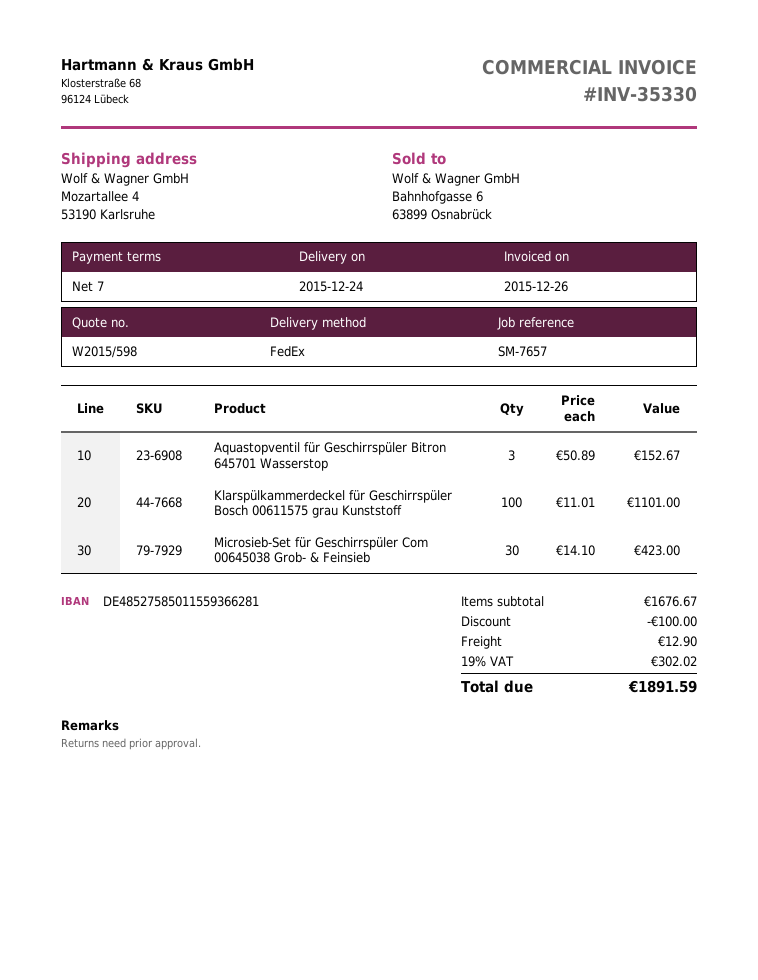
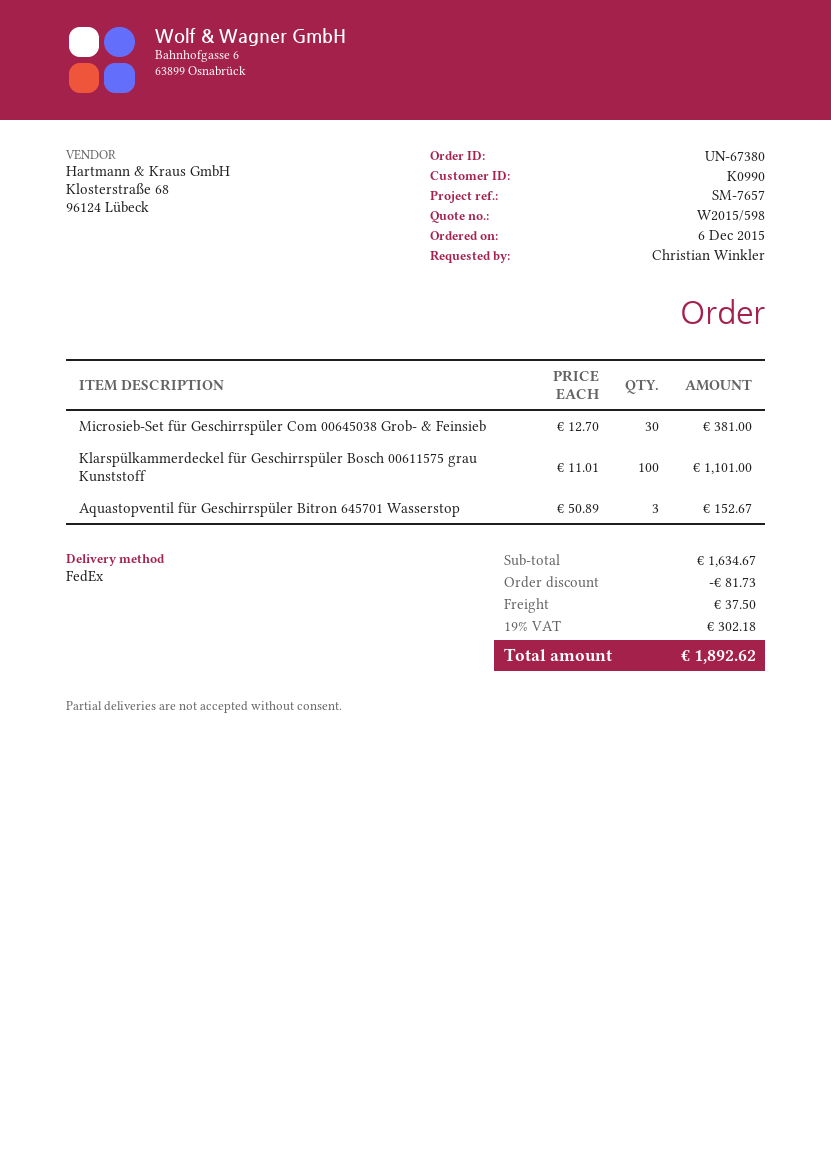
Microsieb-Set für Geschirrspüler Com 00645038 Grob- & Feinsieb: 30 x 14.10 = 423.00 -> 30 x 12.70 = 381.00
subtotal: 1676.67 -> 1634.67
discount: 100.00 -> 81.73
shipping: 12.90 -> 37.50
tax: 19% = 302.02 -> 19% = 302.18
total: 1891.59 -> 1892.62

